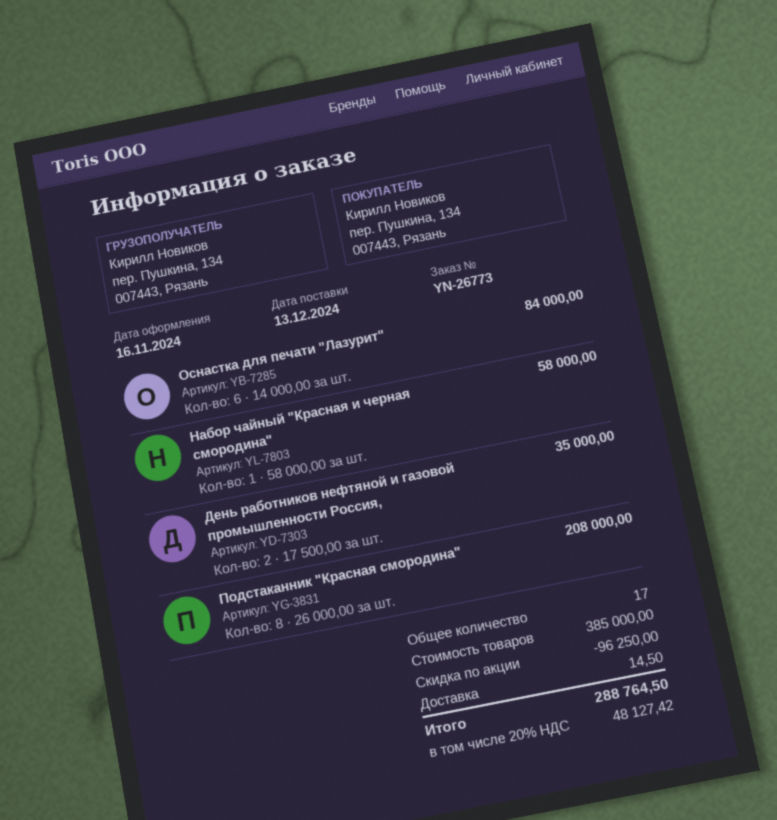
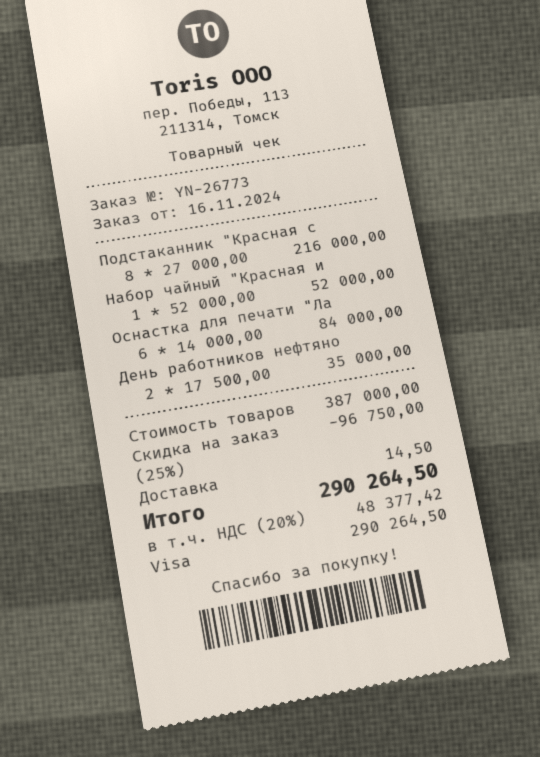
Набор чайный "Красная и черная смородина": 1 x 58000.00 = 58000.00 -> 1 x 52000.00 = 52000.00
Подстаканник "Красная смородина": 8 x 26000.00 = 208000.00 -> 8 x 27000.00 = 216000.00
subtotal: 385000.00 -> 387000.00
discount: 96250.00 -> 96750.00
tax: 20% = 48127.42 -> 20% = 48377.42
total: 288764.50 -> 290264.50

